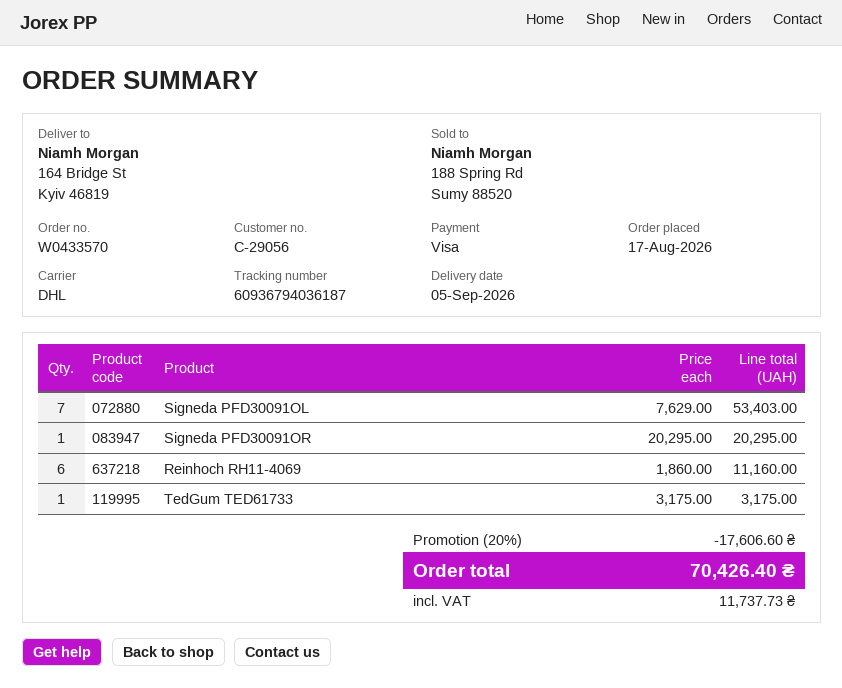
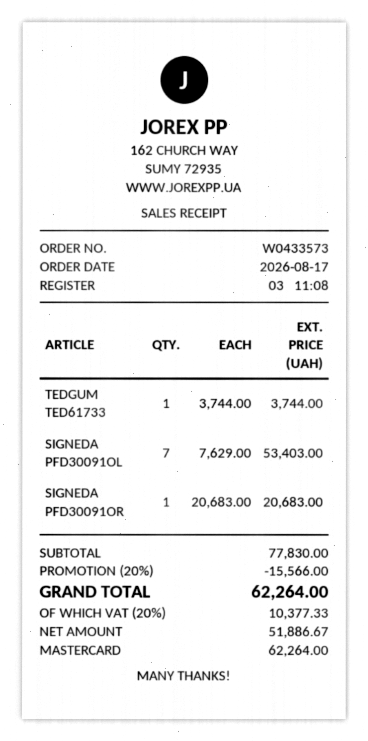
order number: W0433570 -> W0433573
payment method: Visa -> Mastercard
Signeda PFD30091OR: 1 x 20295.00 = 20295.00 -> 1 x 20683.00 = 20683.00
Reinhoch RH11-4069: 6 x 1860.00 = 11160.00 -> none
TedGum TED61733: 1 x 3175.00 = 3175.00 -> 1 x 3744.00 = 3744.00
discount: 20% = 17606.60 -> 20% = 15566.00
tax: 11737.73 -> 10377.33
total: 70426.40 -> 62264.00

